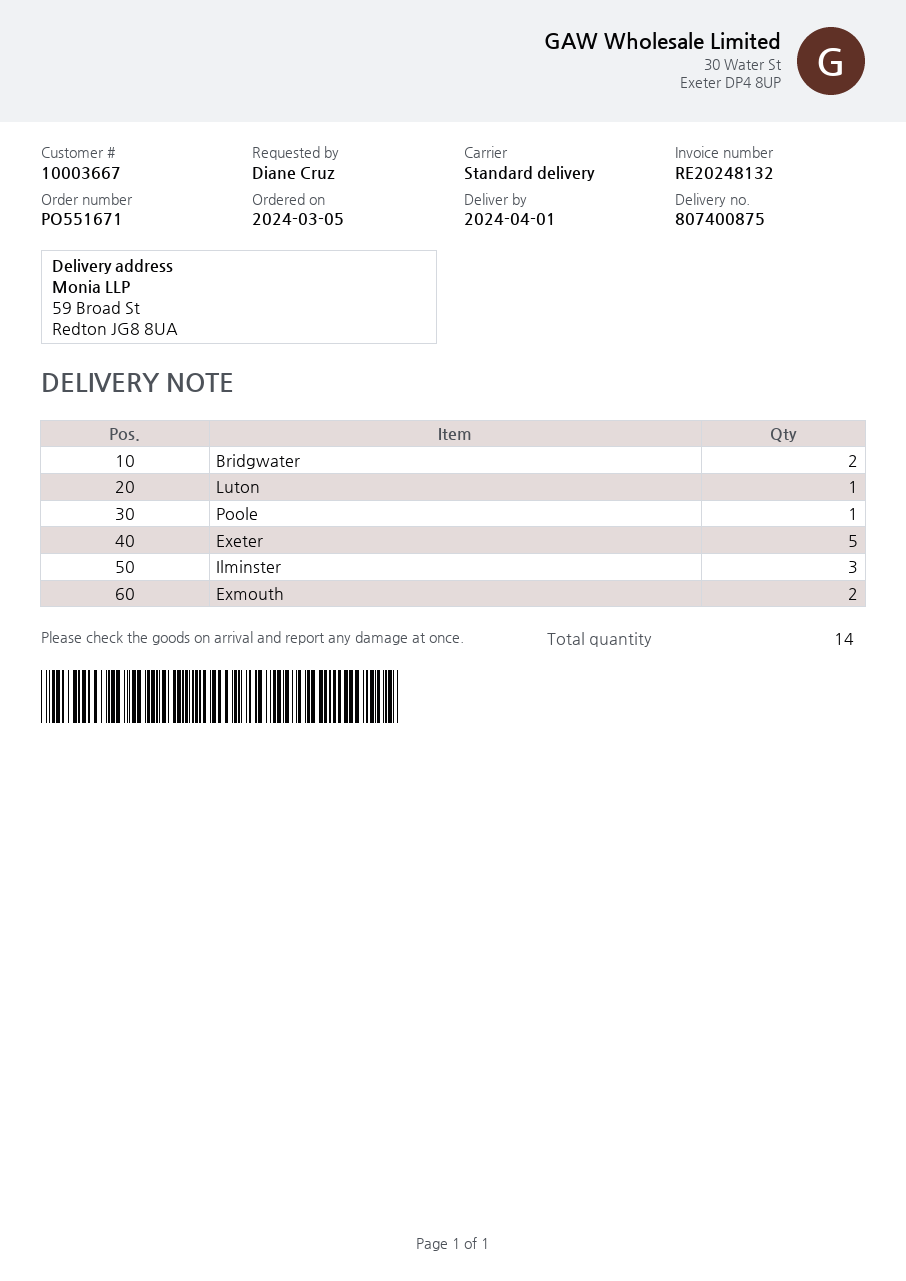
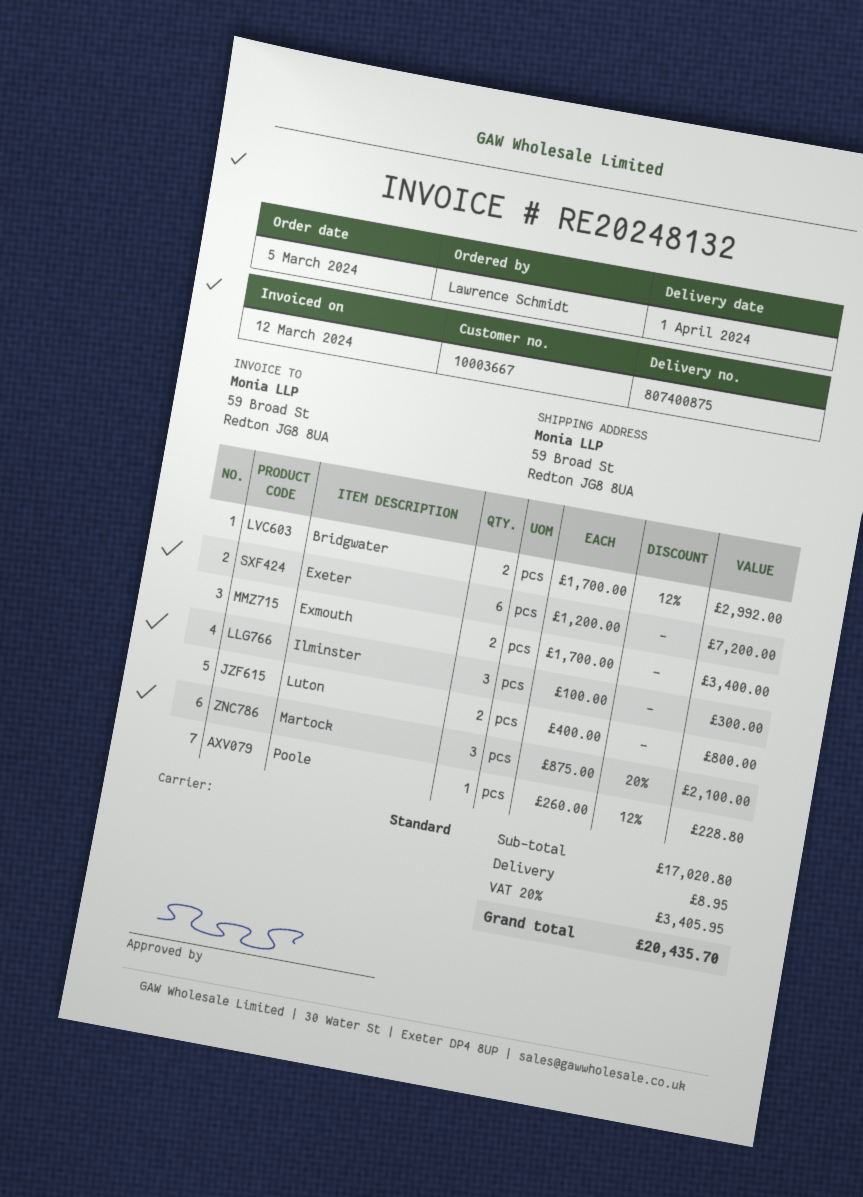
ordered by: Diane Cruz -> Lawrence Schmidt
Luton: 1 -> 2
Exeter: 5 -> 6
Martock: none -> 3

